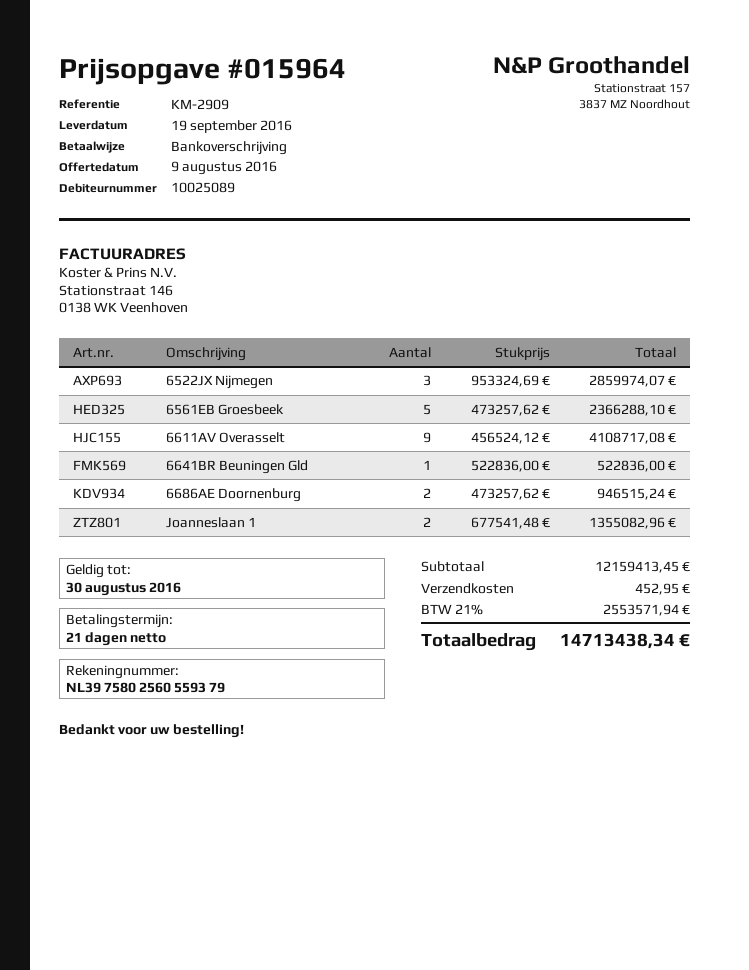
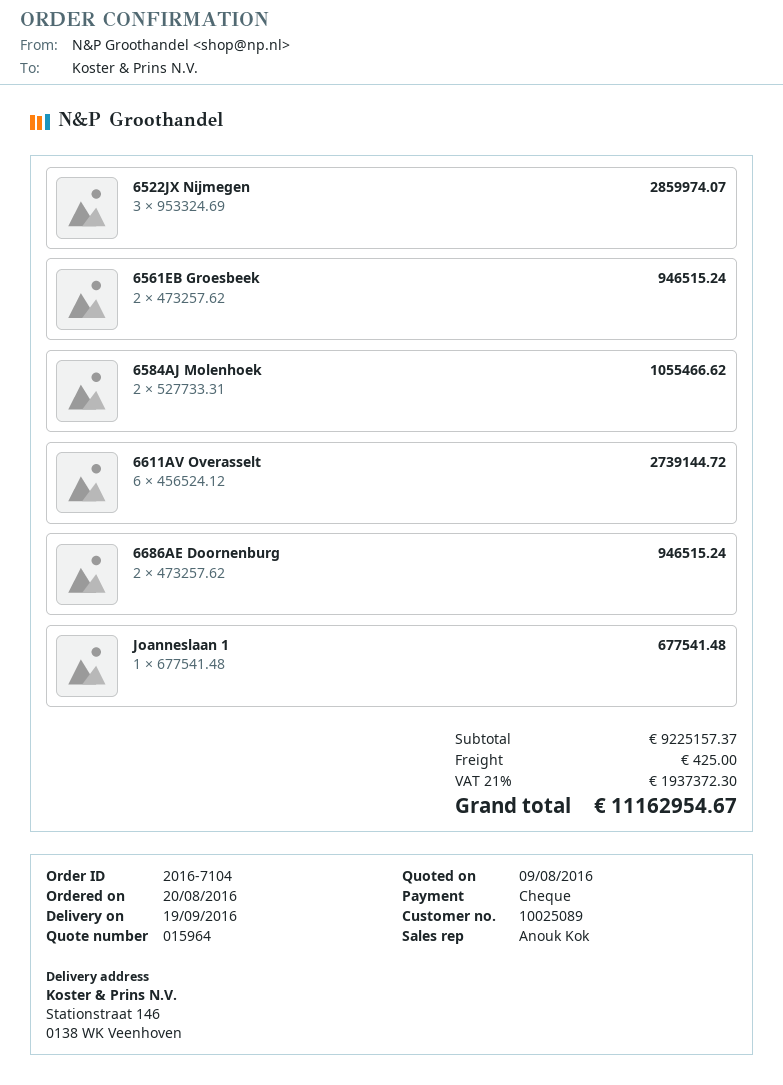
payment method: bank transfer -> cheque
6561EB Groesbeek: 5 x 473257.62 = 2366288.10 -> 2 x 473257.62 = 946515.24
6611AV Overasselt: 9 x 456524.12 = 4108717.08 -> 6 x 456524.12 = 2739144.72
6641BR Beuningen Gld: 1 x 522836.00 = 522836.00 -> none
Joanneslaan 1: 2 x 677541.48 = 1355082.96 -> 1 x 677541.48 = 677541.48
6584AJ Molenhoek: none -> 2 x 527733.31 = 1055466.62
subtotal: 12159413.45 -> 9225157.37
shipping: 452.95 -> 425.00
tax: 21% = 2553571.94 -> 21% = 1937372.30
total: 14713438.34 -> 11162954.67

